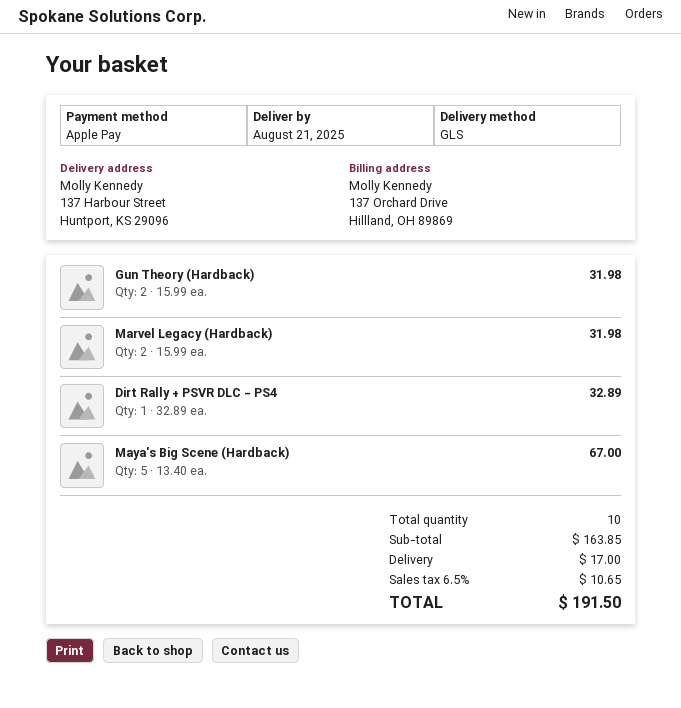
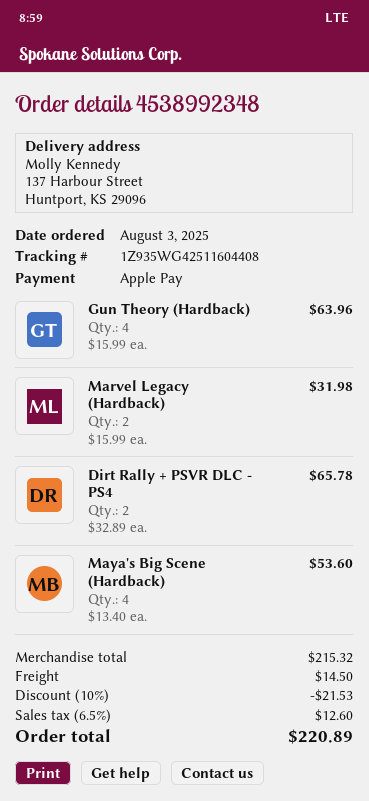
Gun Theory (Hardback): 2 x 15.99 = 31.98 -> 4 x 15.99 = 63.96
Dirt Rally + PSVR DLC - PS4: 1 x 32.89 = 32.89 -> 2 x 32.89 = 65.78
Maya's Big Scene (Hardback): 5 x 13.40 = 67.00 -> 4 x 13.40 = 53.60
subtotal: 163.85 -> 215.32
discount: none -> 10% = 21.53
shipping: 17.00 -> 14.50
tax: 6.5% = 10.65 -> 6.5% = 12.60
total: 191.50 -> 220.89

